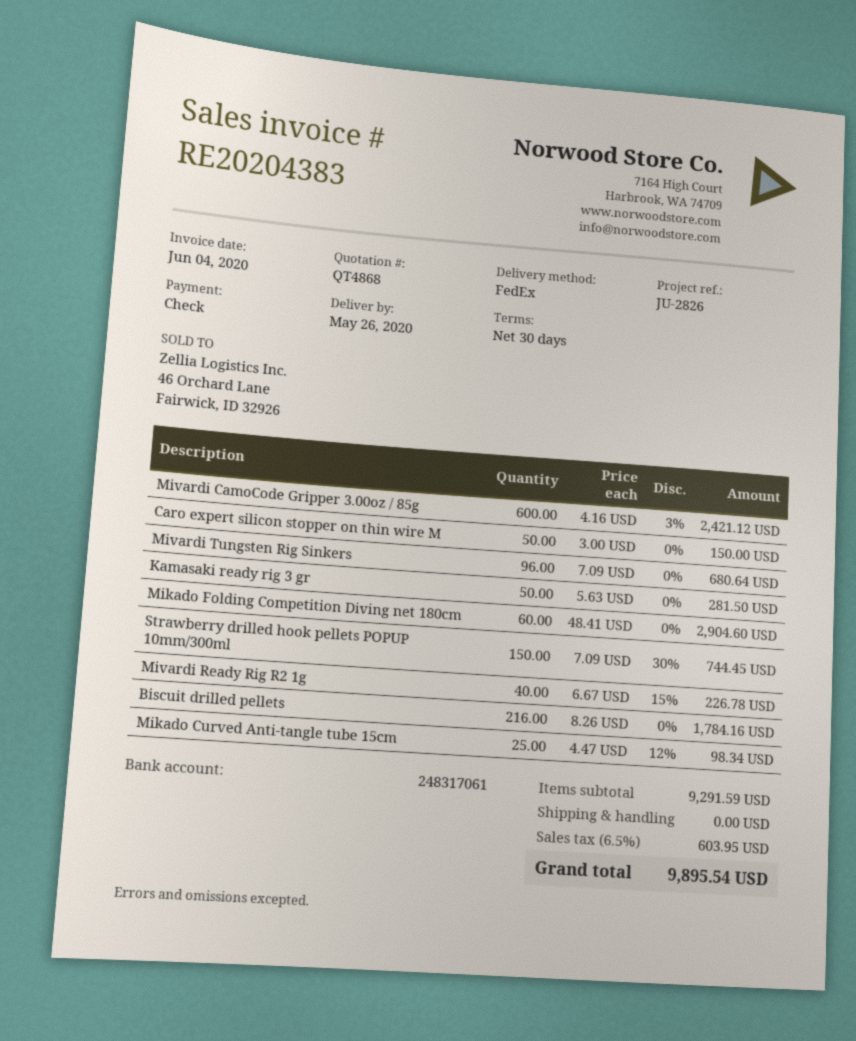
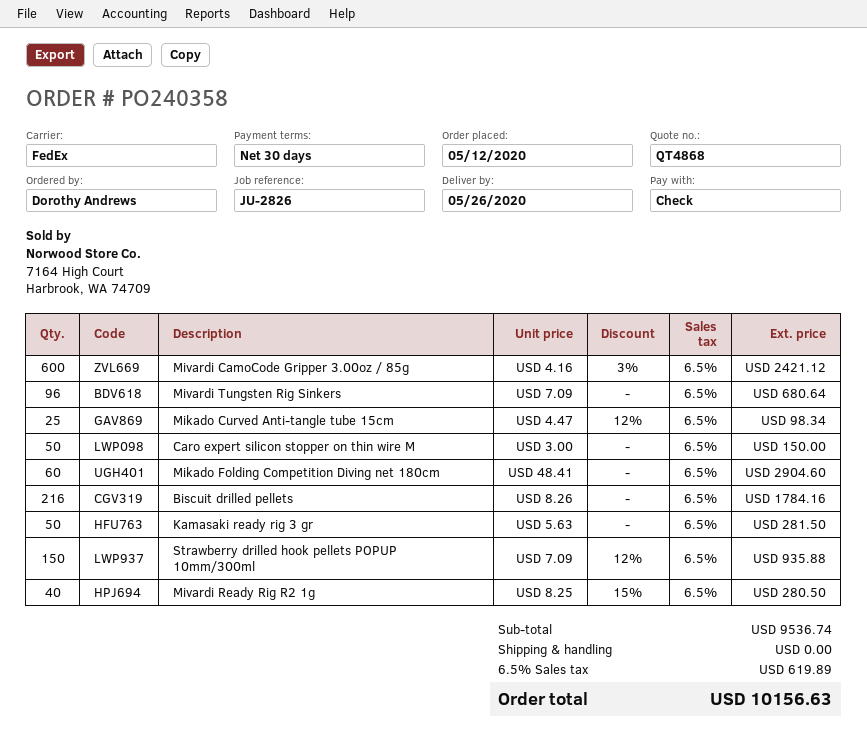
Strawberry drilled hook pellets POPUP 10mm/300ml: 150 x 7.09 - 30% = 744.45 -> 150 x 7.09 - 12% = 935.88
Mivardi Ready Rig R2 1g: 40 x 6.67 - 15% = 226.78 -> 40 x 8.25 - 15% = 280.50
subtotal: 9291.59 -> 9536.74
tax: 6.5% = 603.95 -> 6.5% = 619.89
total: 9895.54 -> 10156.63

